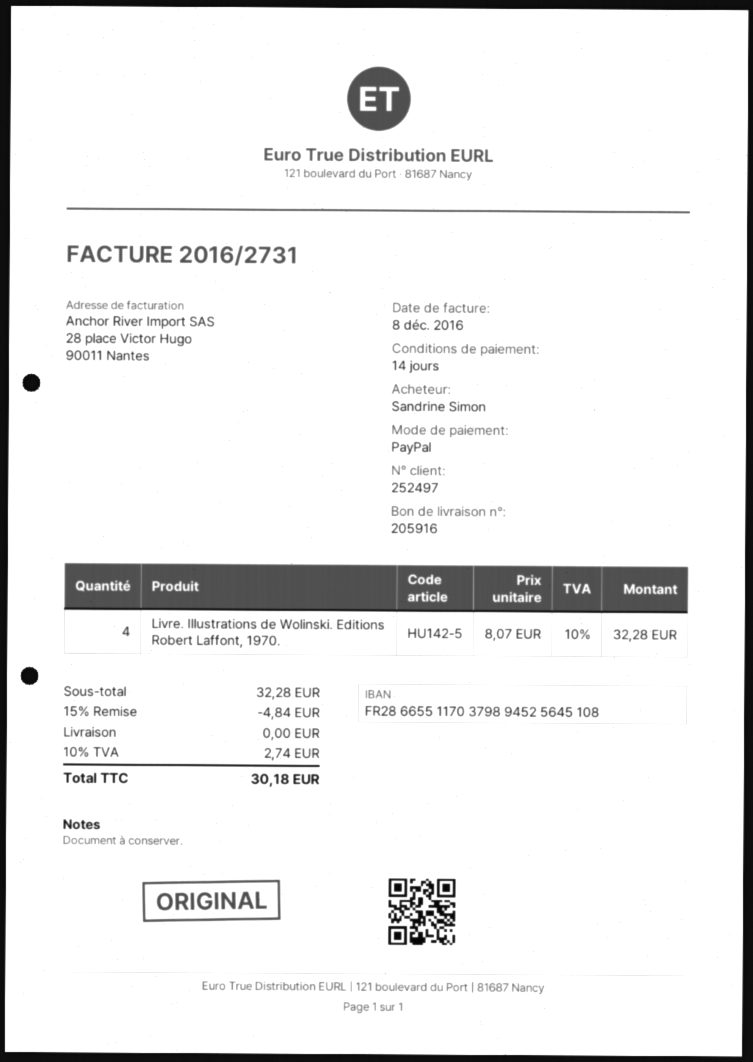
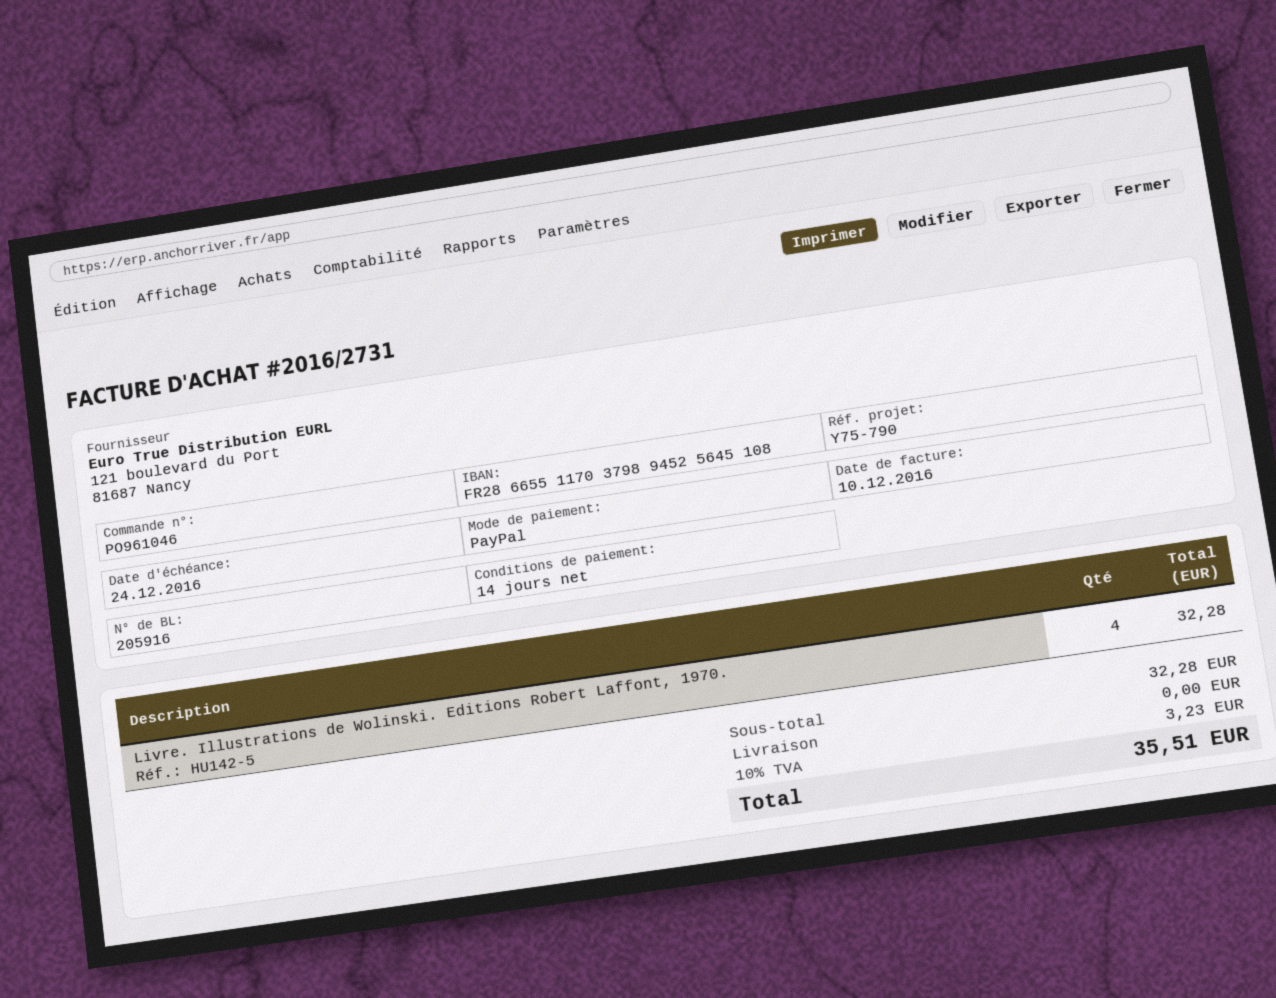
invoice date: 2016-12-08 -> 2016-12-10
discount: 15% = 4.84 -> none
tax: 10% = 2.74 -> 10% = 3.23
total: 30.18 -> 35.51

